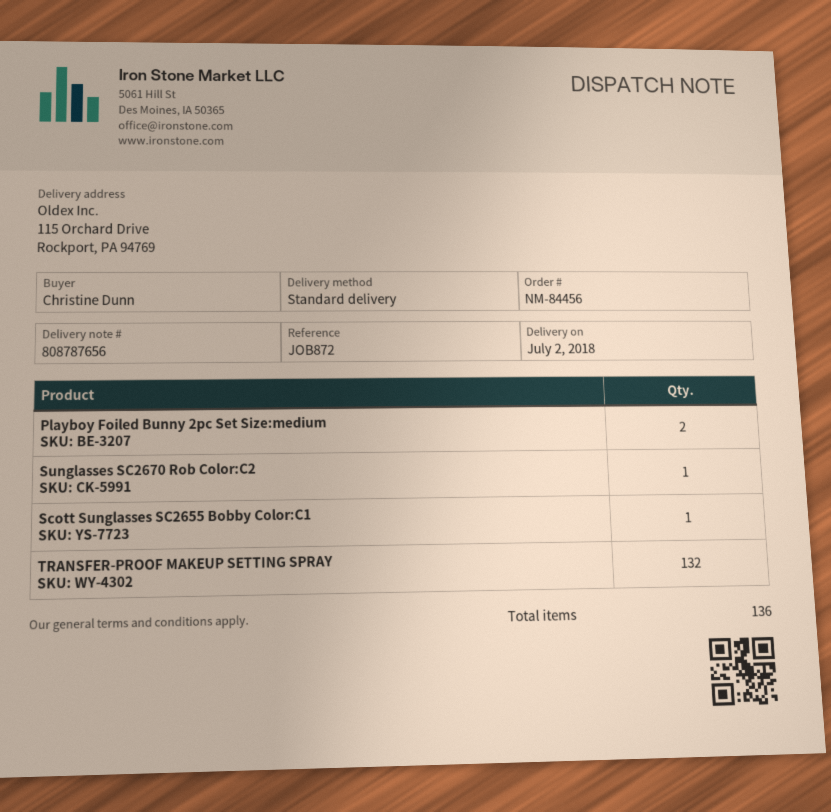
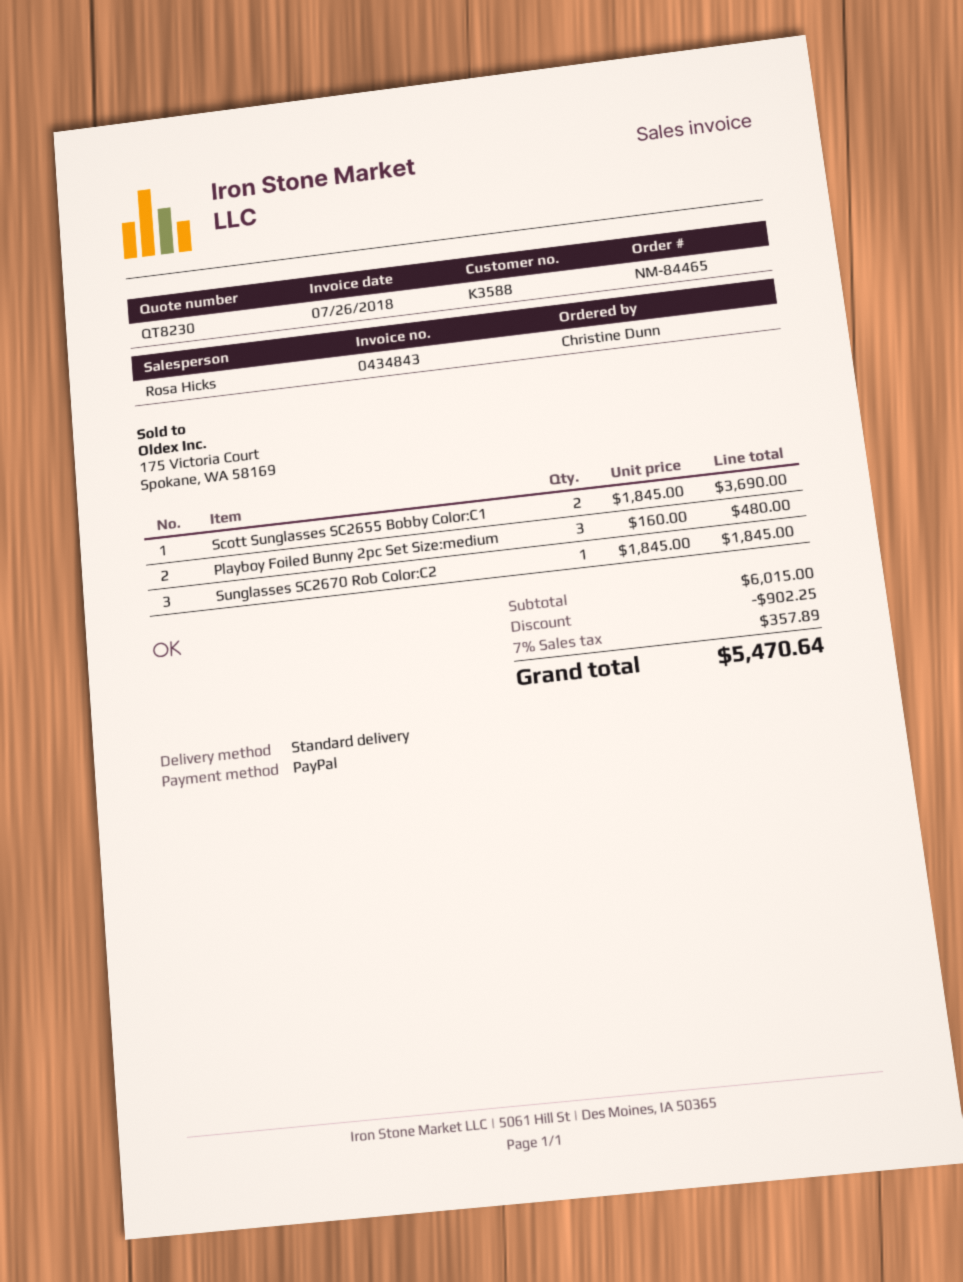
order number: NM-84456 -> NM-84465
Playboy Foiled Bunny 2pc Set Size:medium: 2 -> 3
Scott Sunglasses SC2655 Bobby Color:C1: 1 -> 2
TRANSFER-PROOF MAKEUP SETTING SPRAY: 132 -> none

